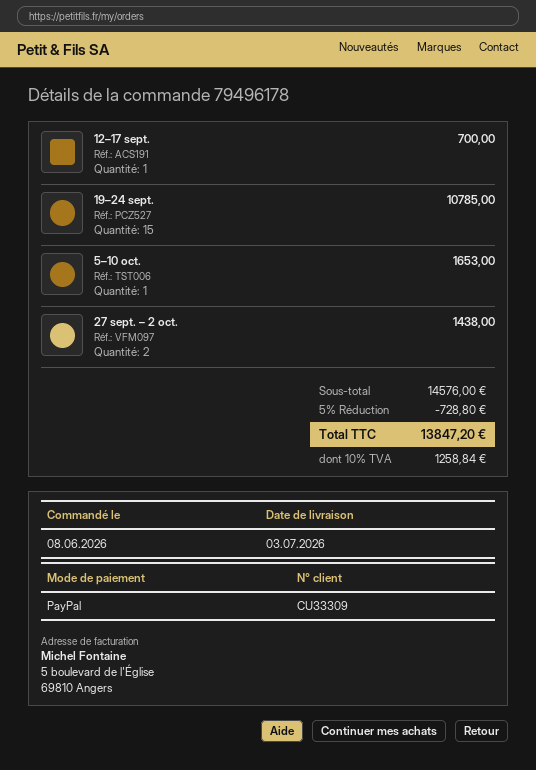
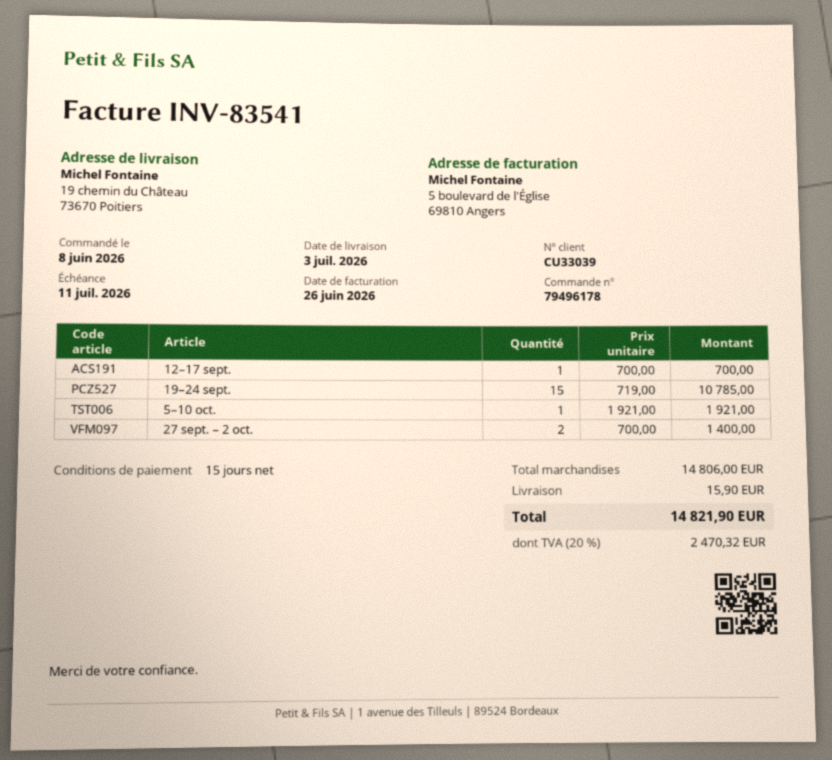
customer number: CU33309 -> CU33039
5–10 oct.: 1 for 1653.00 -> 1 for 1921.00
27 sept. – 2 oct.: 2 for 1438.00 -> 2 for 1400.00
subtotal: 14576.00 -> 14806.00
discount: 5% = 728.80 -> none
shipping: none -> 15.90
tax: 10% = 1258.84 -> 20% = 2470.32
total: 13847.20 -> 14821.90

